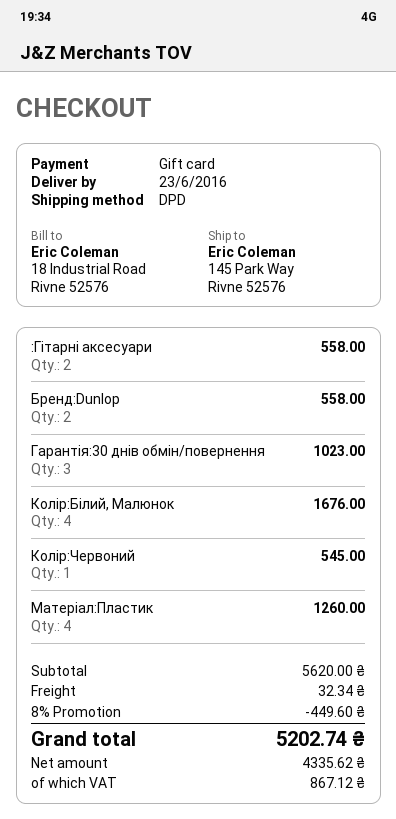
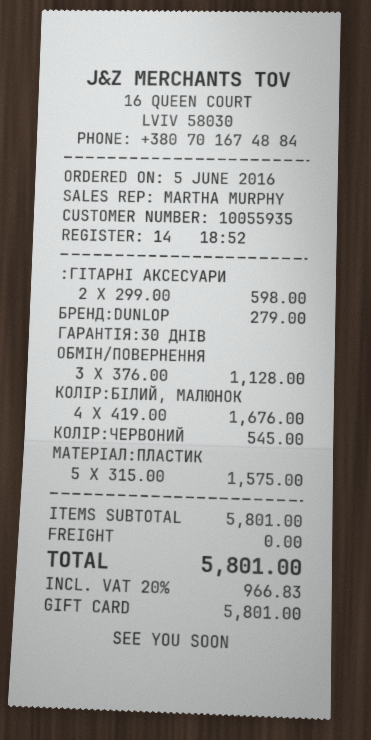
:Гітарні аксесуари: 2 for 558.00 -> 2 for 598.00
Бренд:Dunlop: 2 for 558.00 -> 1 for 279.00
Гарантія:30 днів обмін/повернення: 3 for 1023.00 -> 3 for 1128.00
Матеріал:Пластик: 4 for 1260.00 -> 5 for 1575.00
subtotal: 5620.00 -> 5801.00
discount: 8% = 449.60 -> none
shipping: 32.34 -> 0.00
tax: 867.12 -> 966.83
total: 5202.74 -> 5801.00

